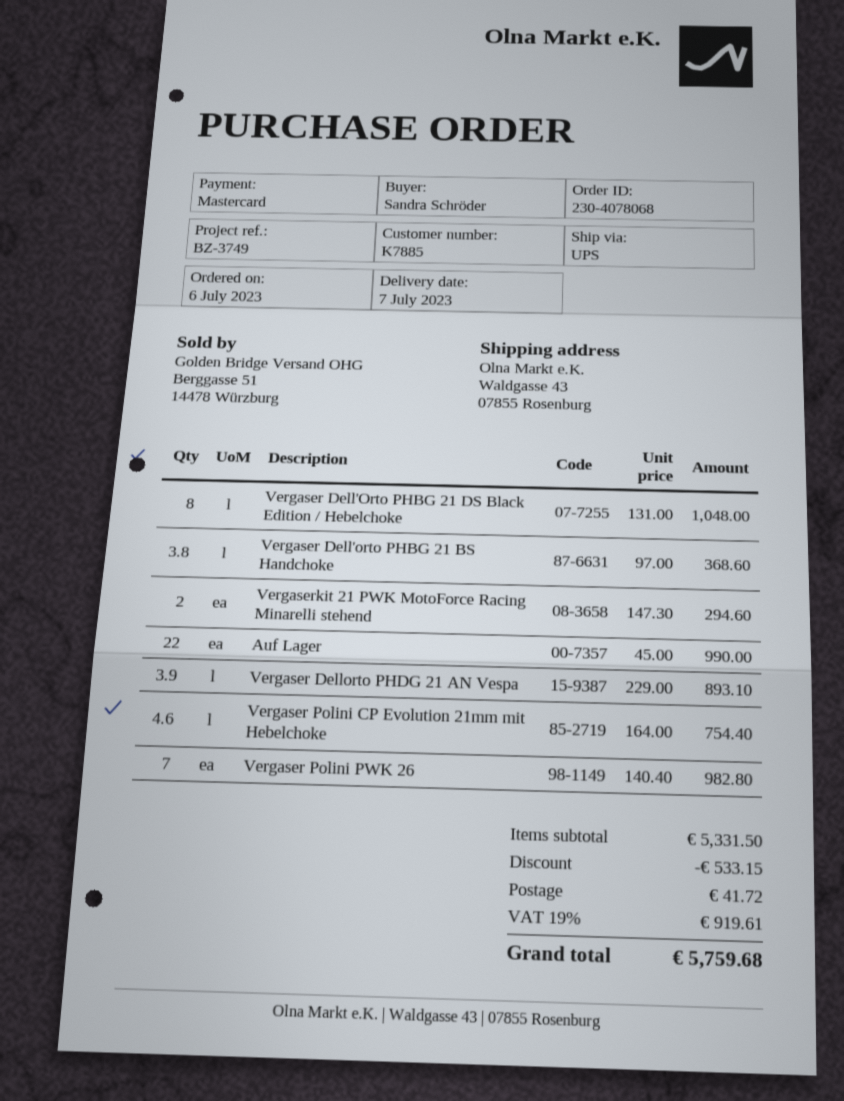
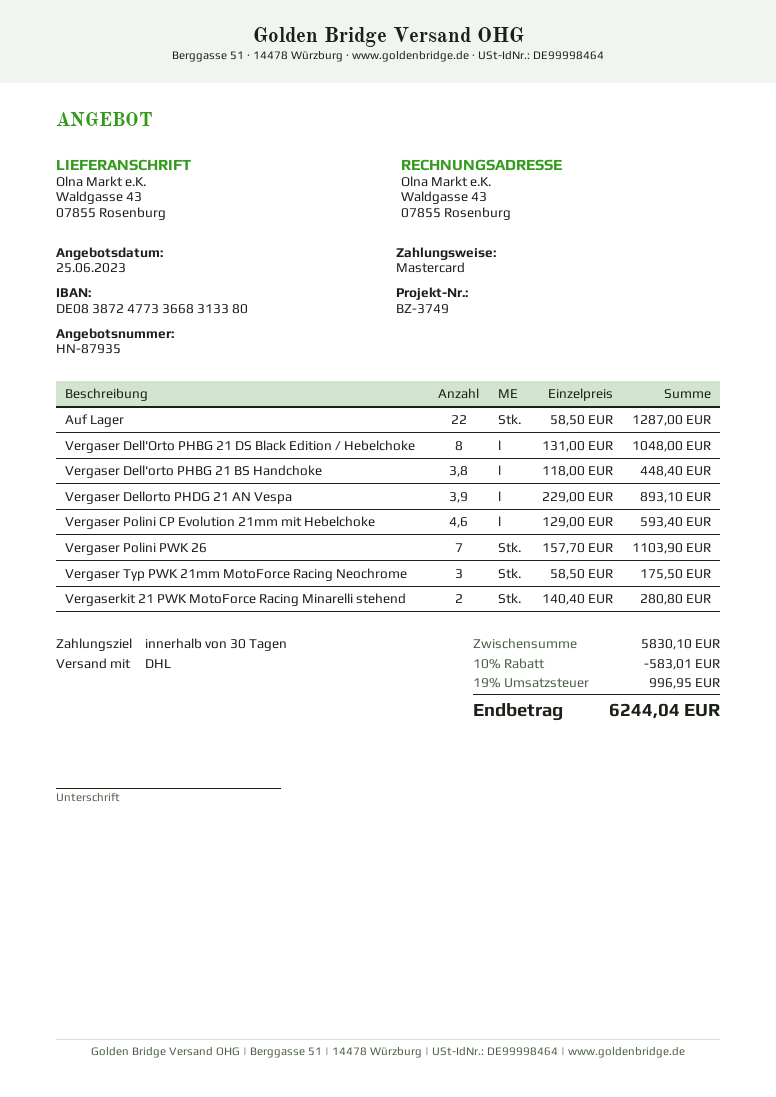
shipping method: UPS -> DHL
Vergaser Dell'orto PHBG 21 BS Handchoke: 3.8 x 97.00 = 368.60 -> 3.8 x 118.00 = 448.40
Vergaserkit 21 PWK MotoForce Racing Minarelli stehend: 2 x 147.30 = 294.60 -> 2 x 140.40 = 280.80
Auf Lager: 22 x 45.00 = 990.00 -> 22 x 58.50 = 1287.00
Vergaser Polini CP Evolution 21mm mit Hebelchoke: 4.6 x 164.00 = 754.40 -> 4.6 x 129.00 = 593.40
Vergaser Polini PWK 26: 7 x 140.40 = 982.80 -> 7 x 157.70 = 1103.90
Vergaser Typ PWK 21mm MotoForce Racing Neochrome: none -> 3 x 58.50 = 175.50
subtotal: 5331.50 -> 5830.10
discount: 533.15 -> 583.01
shipping: 41.72 -> none
tax: 19% = 919.61 -> 19% = 996.95
total: 5759.68 -> 6244.04

